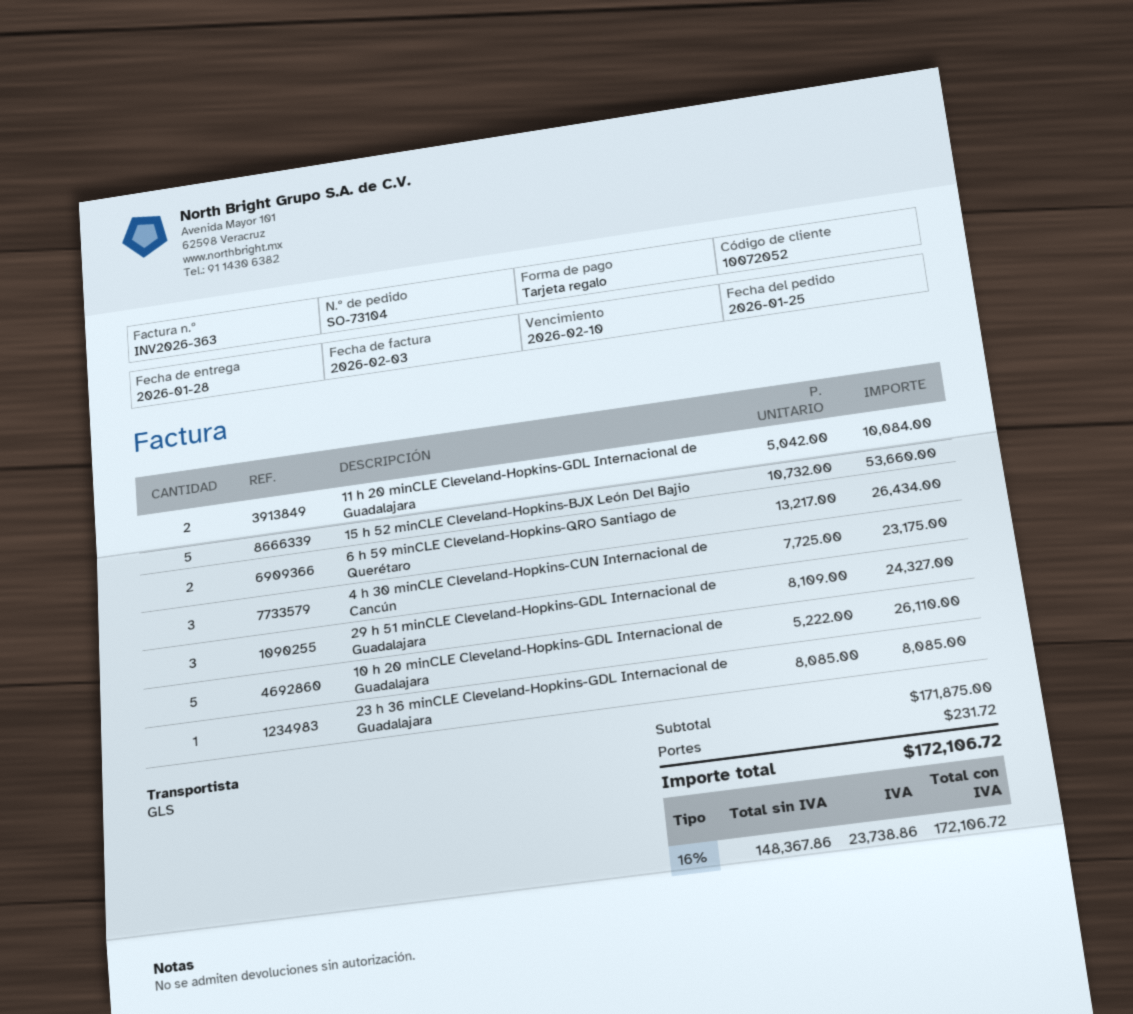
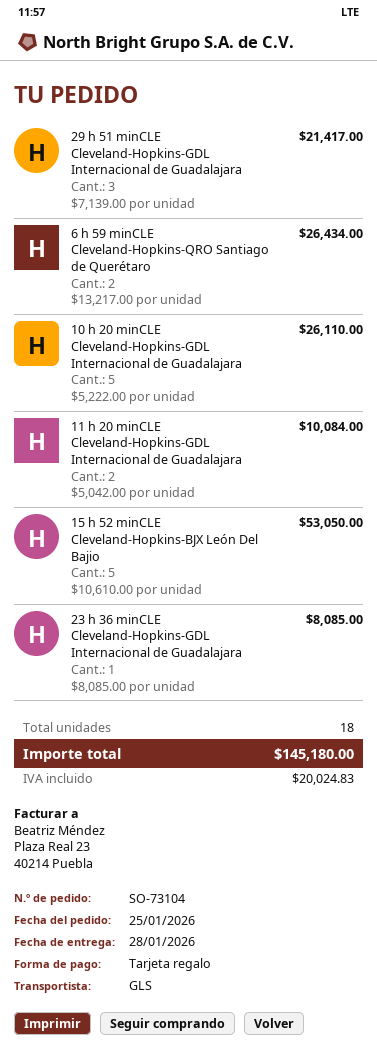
15 h 52 minCLE Cleveland-Hopkins-BJX León Del Bajio: 5 x 10732.00 = 53660.00 -> 5 x 10610.00 = 53050.00
4 h 30 minCLE Cleveland-Hopkins-CUN Internacional de Cancún: 3 x 7725.00 = 23175.00 -> none
29 h 51 minCLE Cleveland-Hopkins-GDL Internacional de Guadalajara: 3 x 8109.00 = 24327.00 -> 3 x 7139.00 = 21417.00
shipping: 231.72 -> none
tax: 23738.86 -> 20024.83
total: 172106.72 -> 145180.00

